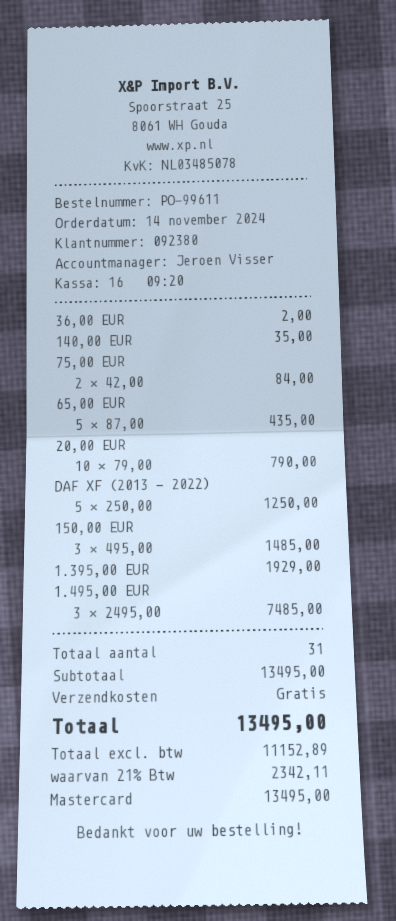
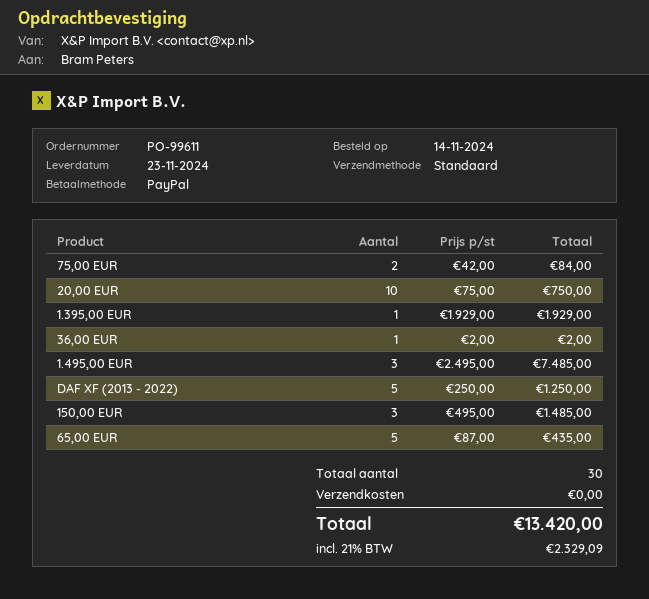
payment method: Mastercard -> PayPal
140,00 EUR: 1 x 35.00 = 35.00 -> none
20,00 EUR: 10 x 79.00 = 790.00 -> 10 x 75.00 = 750.00
total quantity: 31 -> 30
tax: 21% = 2342.11 -> 21% = 2329.09
total: 13495.00 -> 13420.00

